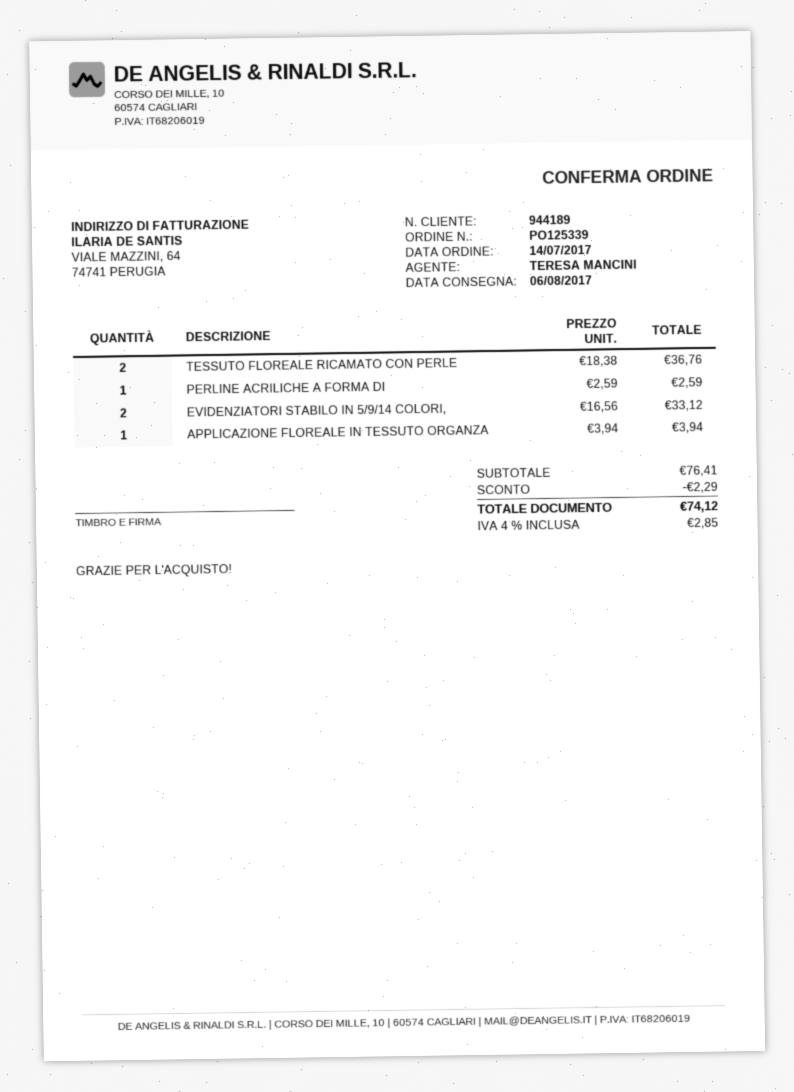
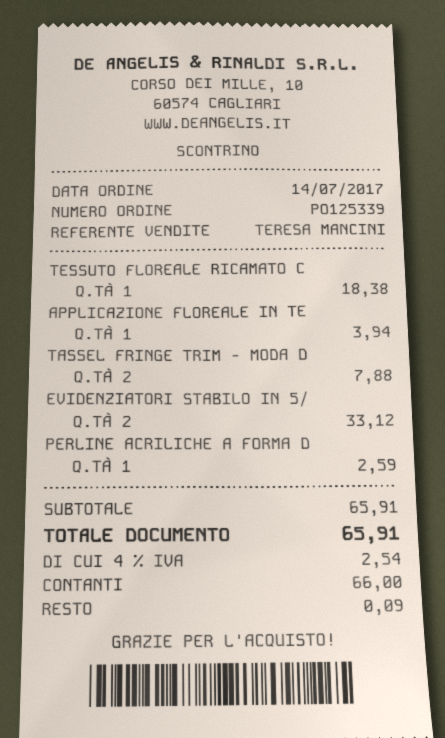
TESSUTO FLOREALE RICAMATO CON PERLE: 2 for 36.76 -> 1 for 18.38
TASSEL FRINGE TRIM - MODA D: none -> 2 for 7.88
subtotal: 76.41 -> 65.91
discount: 2.29 -> none
tax: 4% = 2.85 -> 4% = 2.54
total: 74.12 -> 65.91

